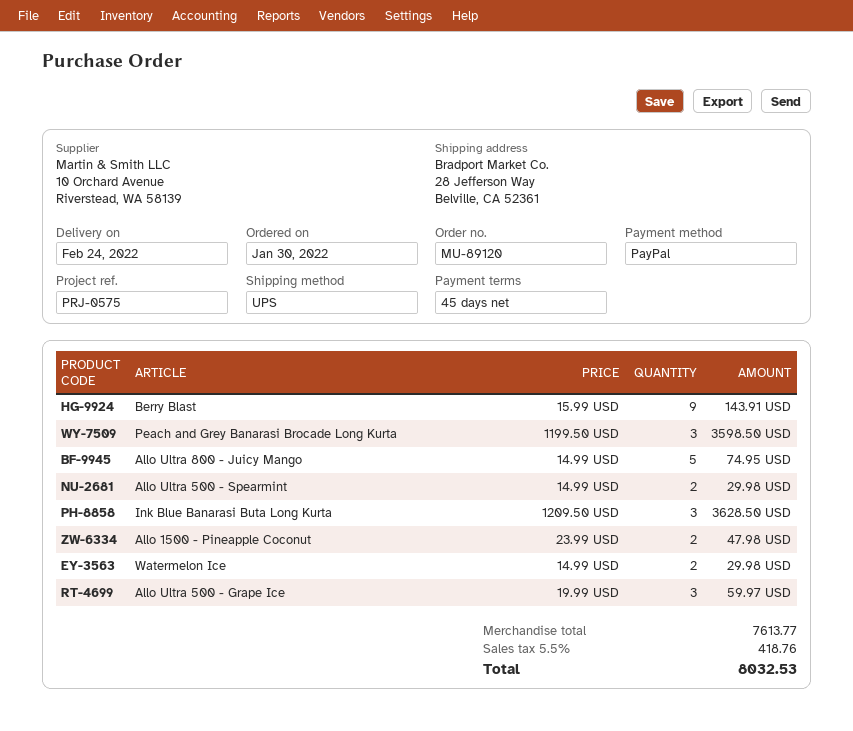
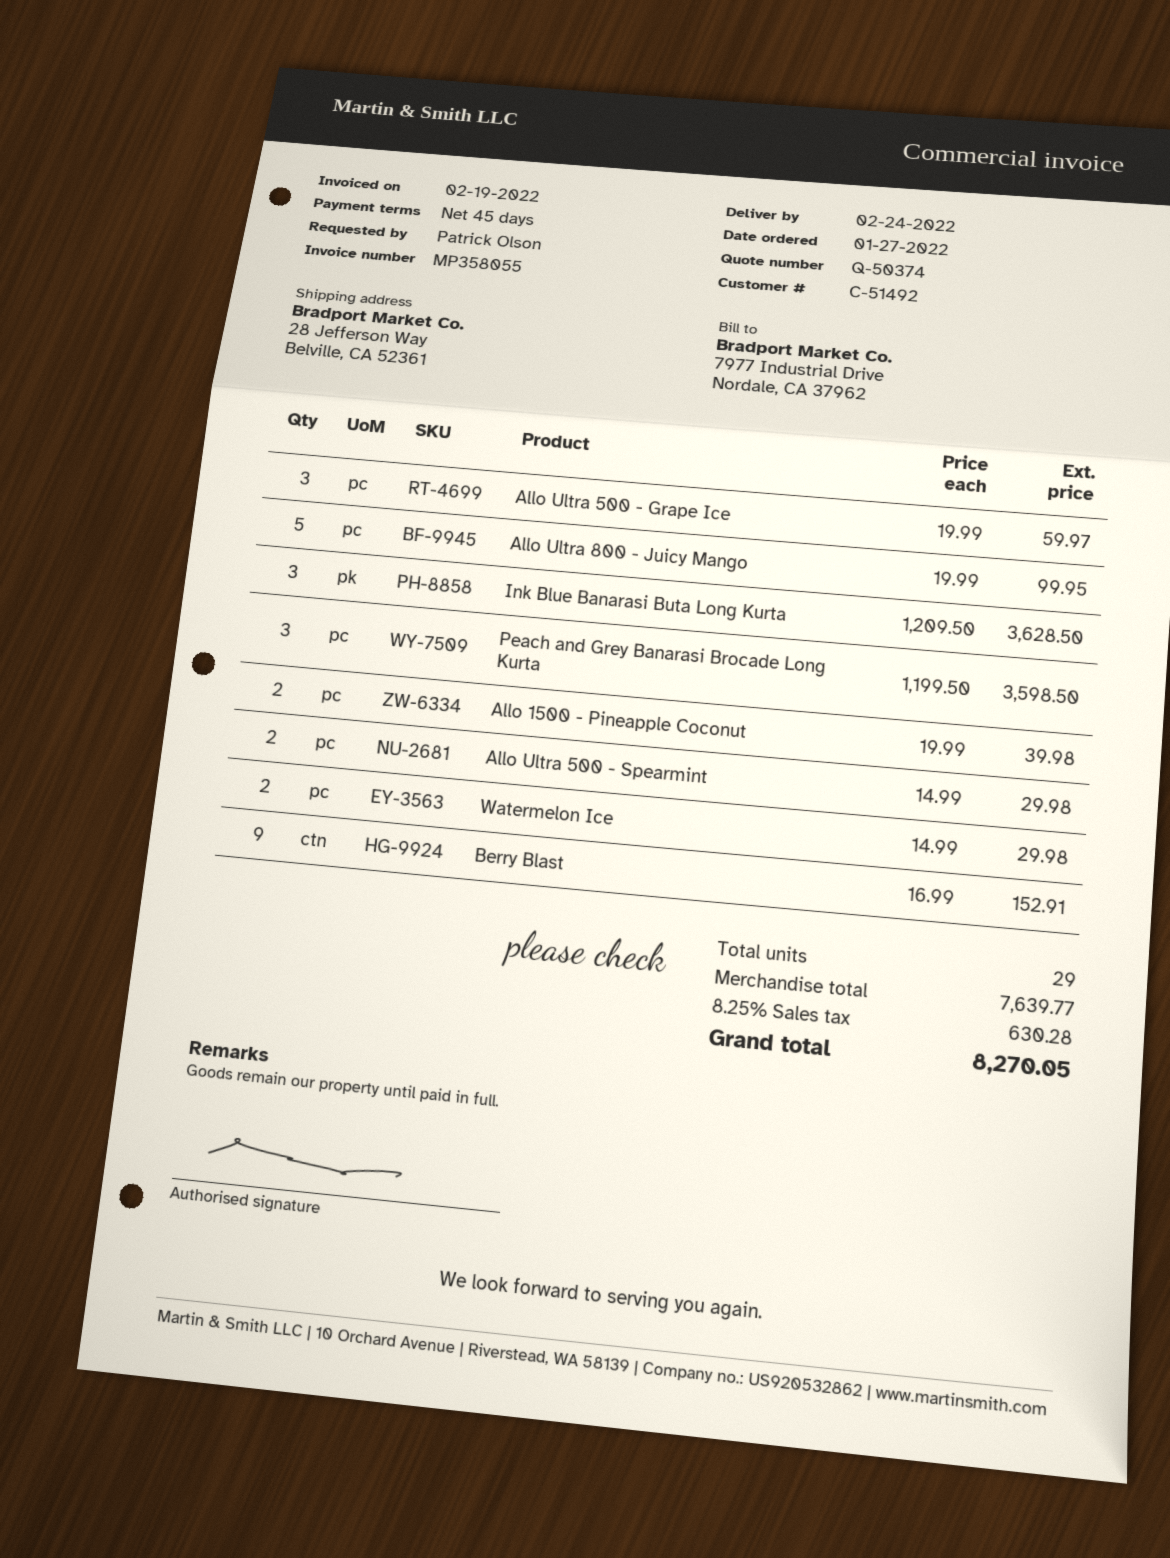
order date: 2022-01-30 -> 2022-01-27
Berry Blast: 9 x 15.99 = 143.91 -> 9 x 16.99 = 152.91
Allo Ultra 800 - Juicy Mango: 5 x 14.99 = 74.95 -> 5 x 19.99 = 99.95
Allo 1500 - Pineapple Coconut: 2 x 23.99 = 47.98 -> 2 x 19.99 = 39.98
subtotal: 7613.77 -> 7639.77
tax: 5.5% = 418.76 -> 8.25% = 630.28
total: 8032.53 -> 8270.05

